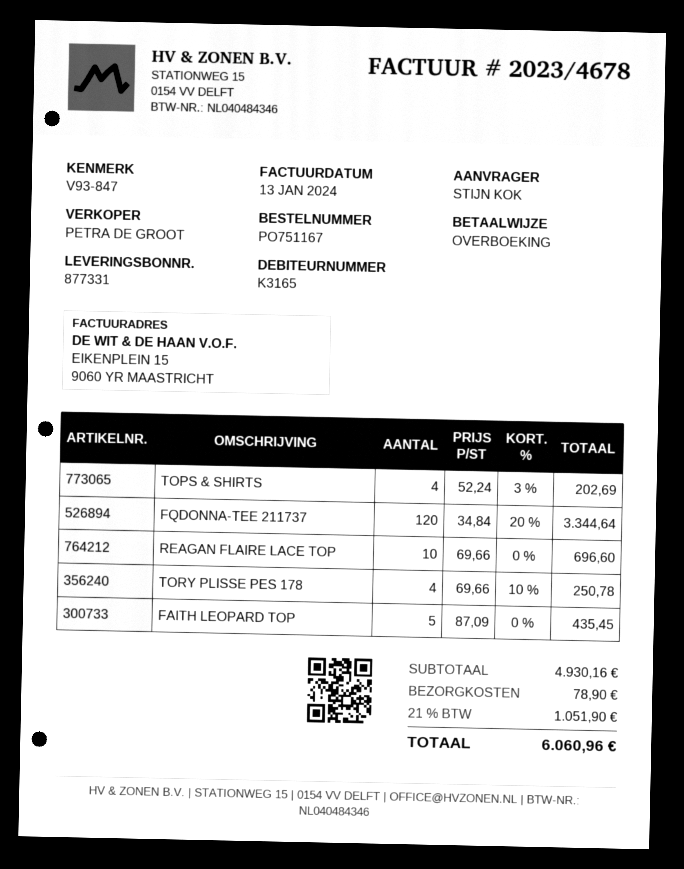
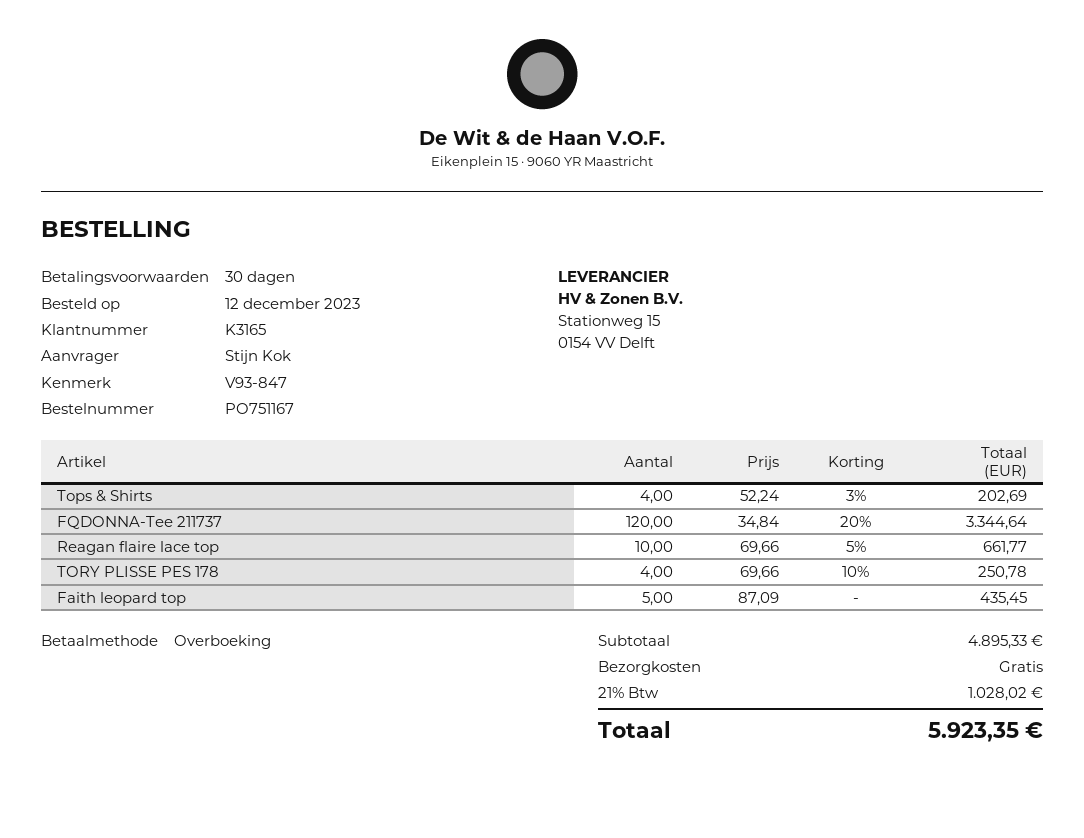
REAGAN FLAIRE LACE TOP: 10 x 69.66 = 696.60 -> 10 x 69.66 - 5% = 661.77
subtotal: 4930.16 -> 4895.33
shipping: 78.90 -> 0.00
tax: 21% = 1051.90 -> 21% = 1028.02
total: 6060.96 -> 5923.35

